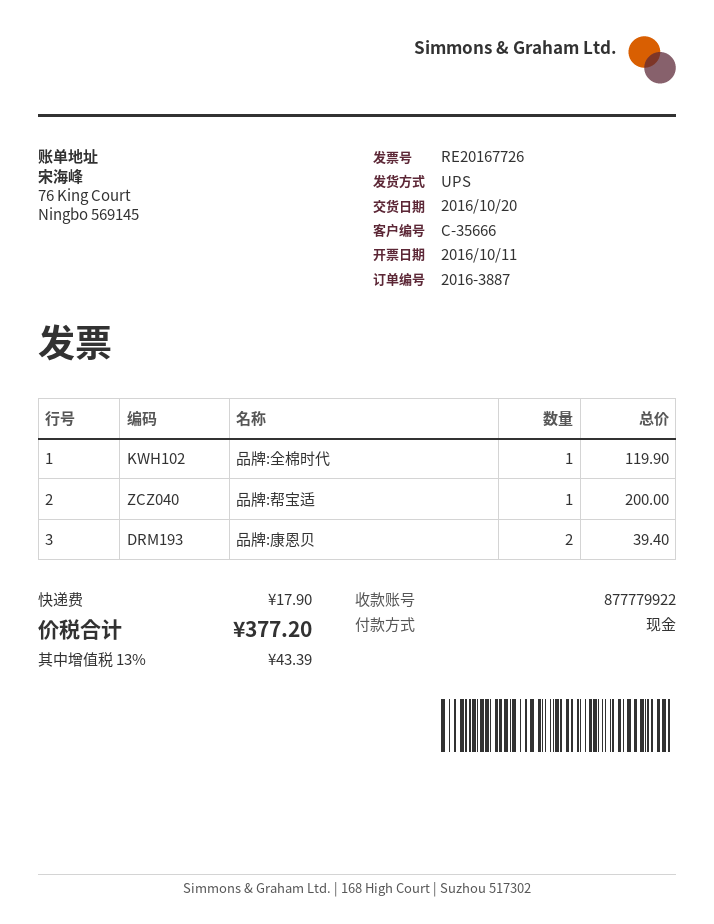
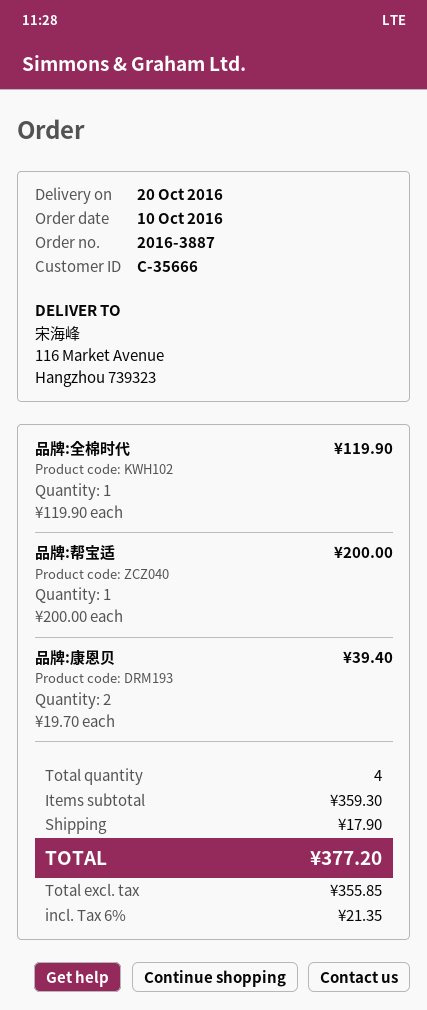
tax: 13% = 43.39 -> 6% = 21.35

